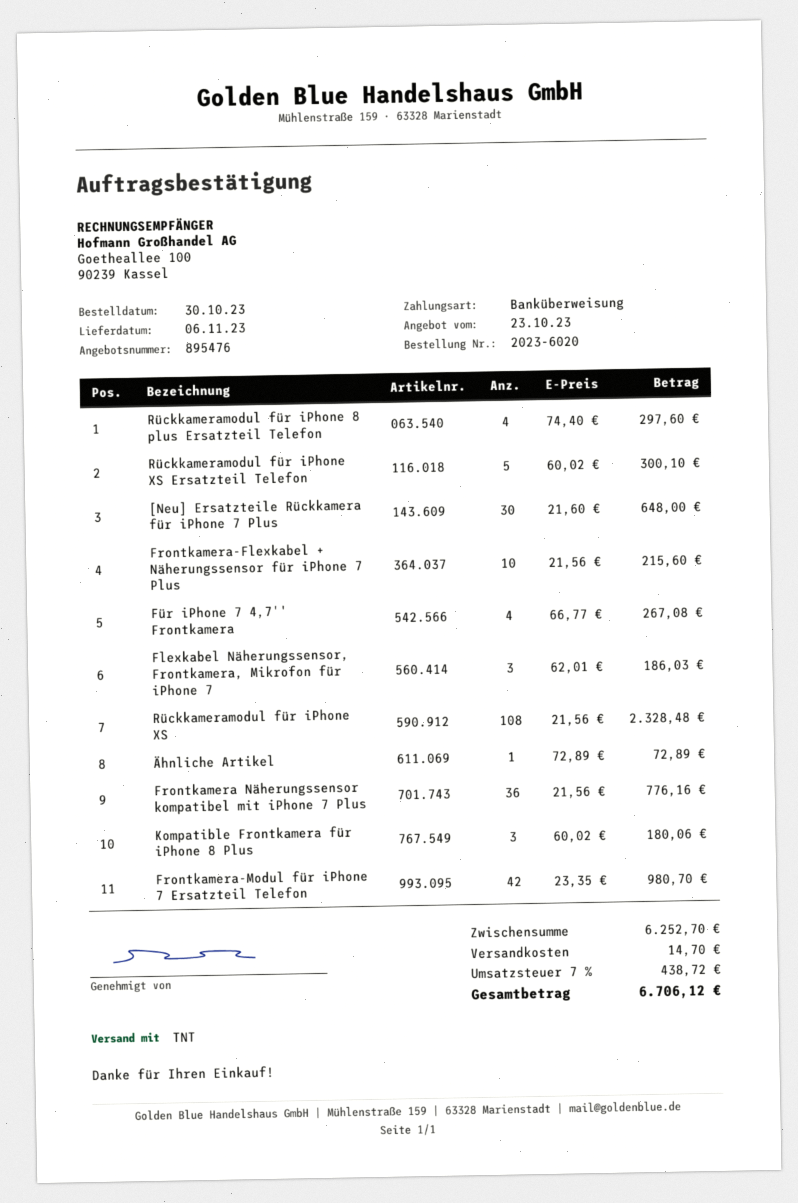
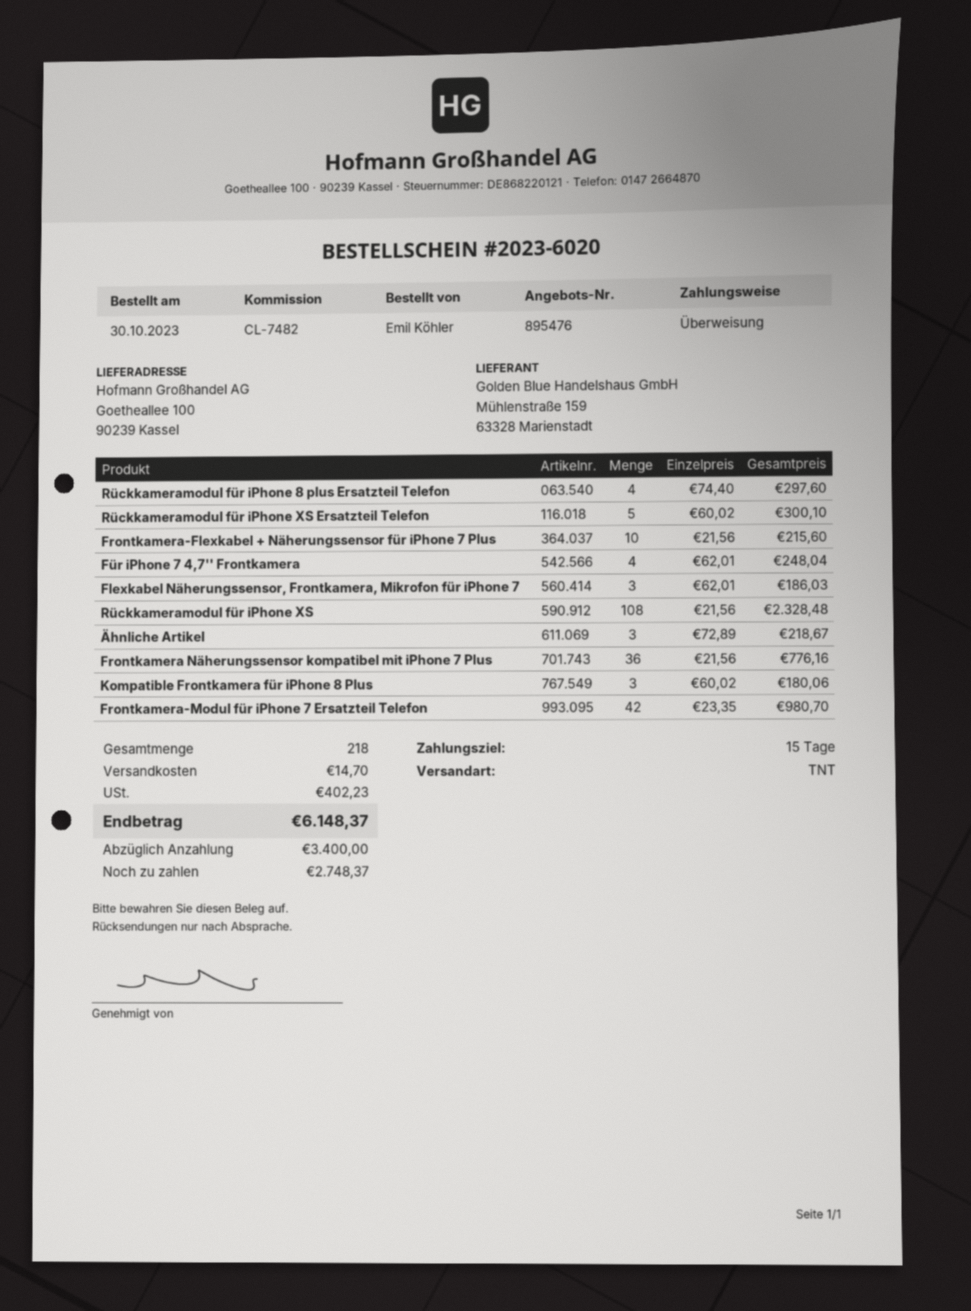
[Neu] Ersatzteile Rückkamera für iPhone 7 Plus: 30 x 21.60 = 648.00 -> none
Für iPhone 7 4,7'' Frontkamera: 4 x 66.77 = 267.08 -> 4 x 62.01 = 248.04
Ähnliche Artikel: 1 x 72.89 = 72.89 -> 3 x 72.89 = 218.67
tax: 438.72 -> 402.23
total: 6706.12 -> 6148.37

